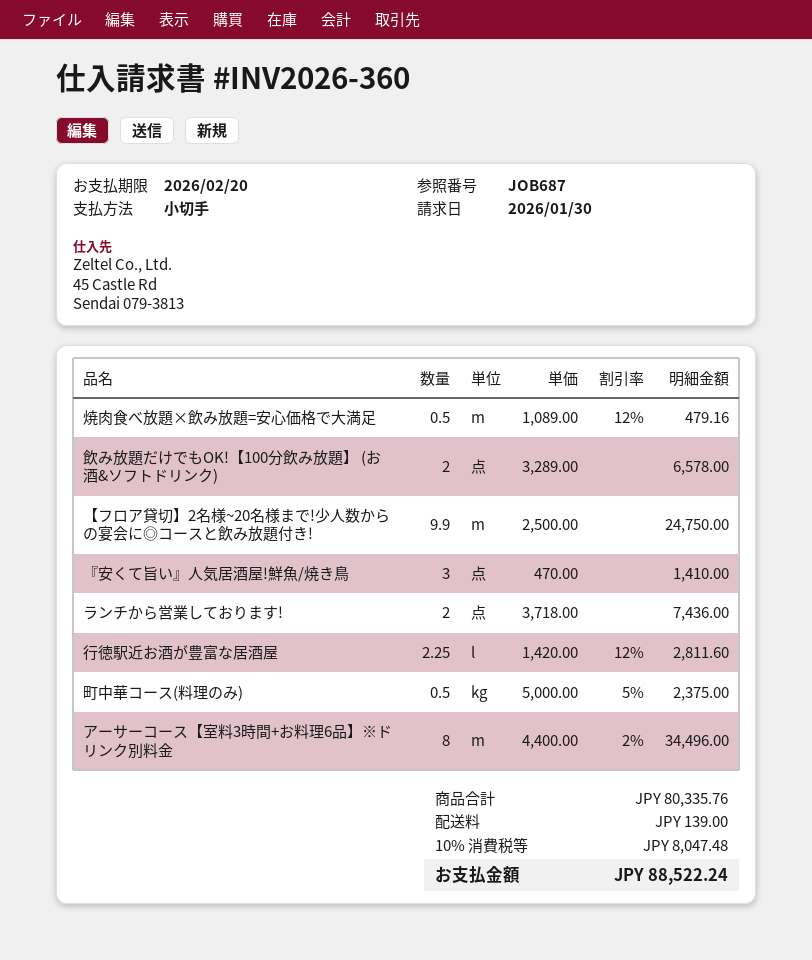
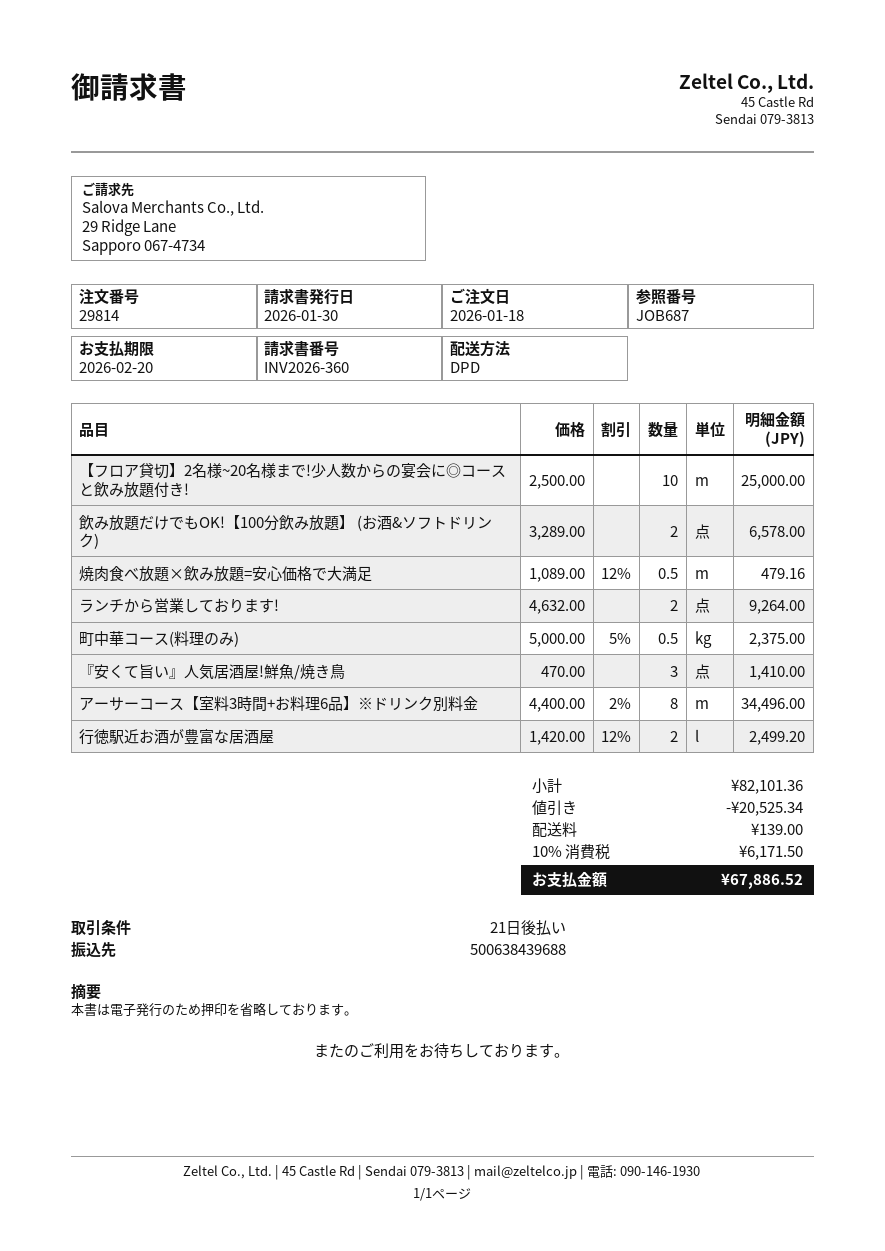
【フロア貸切】2名様~20名様まで!少人数からの宴会に◎コースと飲み放題付き!: 9.9 x 2500.00 = 24750.00 -> 10 x 2500.00 = 25000.00
ランチから営業しております!: 2 x 3718.00 = 7436.00 -> 2 x 4632.00 = 9264.00
行徳駅近お酒が豊富な居酒屋: 2.25 x 1420.00 - 12% = 2811.60 -> 2 x 1420.00 - 12% = 2499.20
subtotal: 80335.76 -> 82101.36
discount: none -> 20525.34
tax: 10% = 8047.48 -> 10% = 6171.50
total: 88522.24 -> 67886.52

